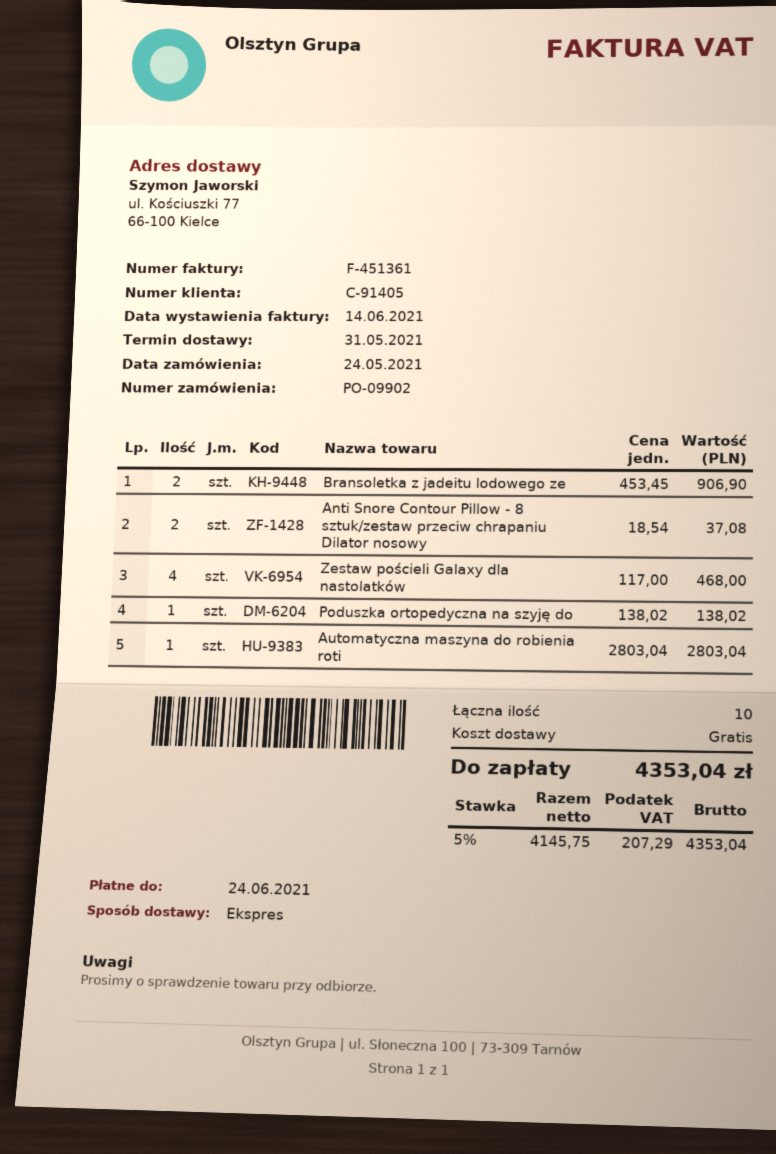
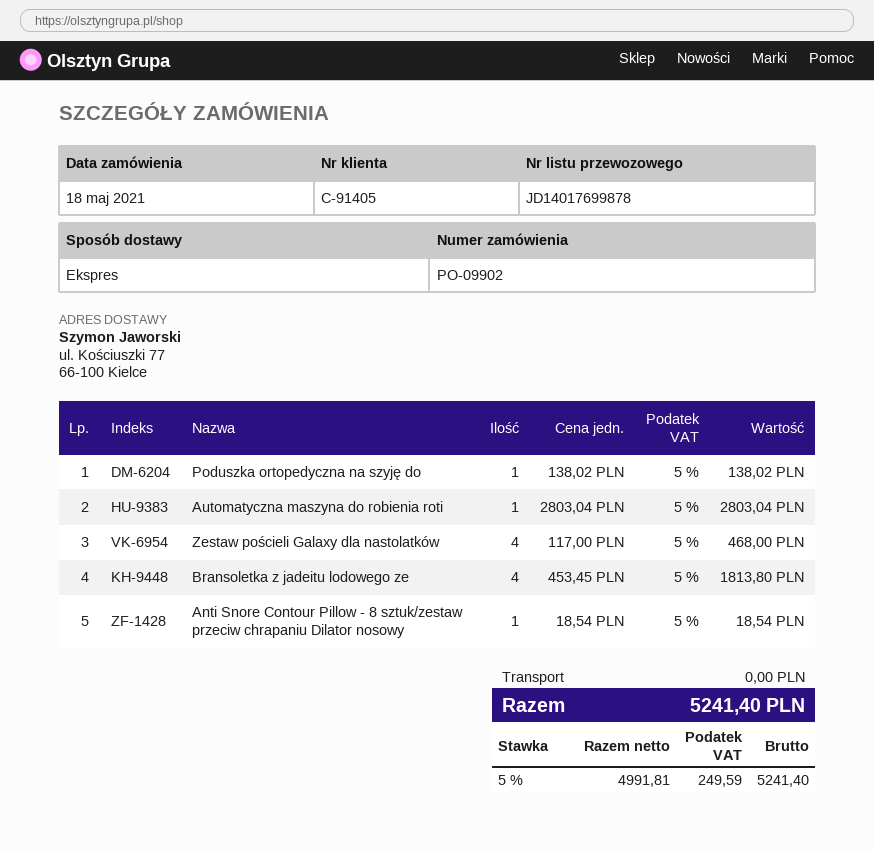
order date: 2021-05-24 -> 2021-05-18
Bransoletka z jadeitu lodowego ze: 2 x 453.45 = 906.90 -> 4 x 453.45 = 1813.80
Anti Snore Contour Pillow - 8 sztuk/zestaw przeciw chrapaniu Dilator nosowy: 2 x 18.54 = 37.08 -> 1 x 18.54 = 18.54
net: 4145.75 -> 4991.81
tax: 5% = 207.29 -> 5% = 249.59
total: 4353.04 -> 5241.40

